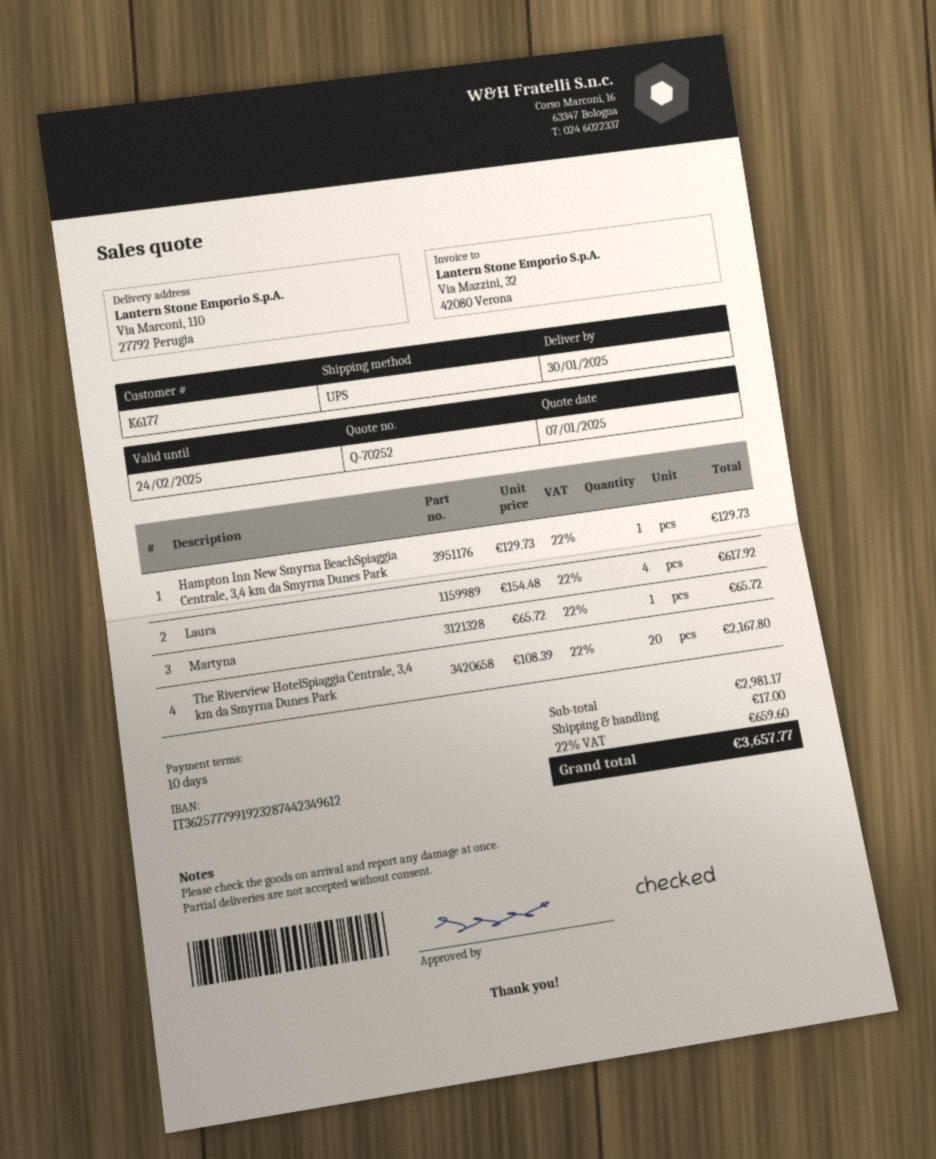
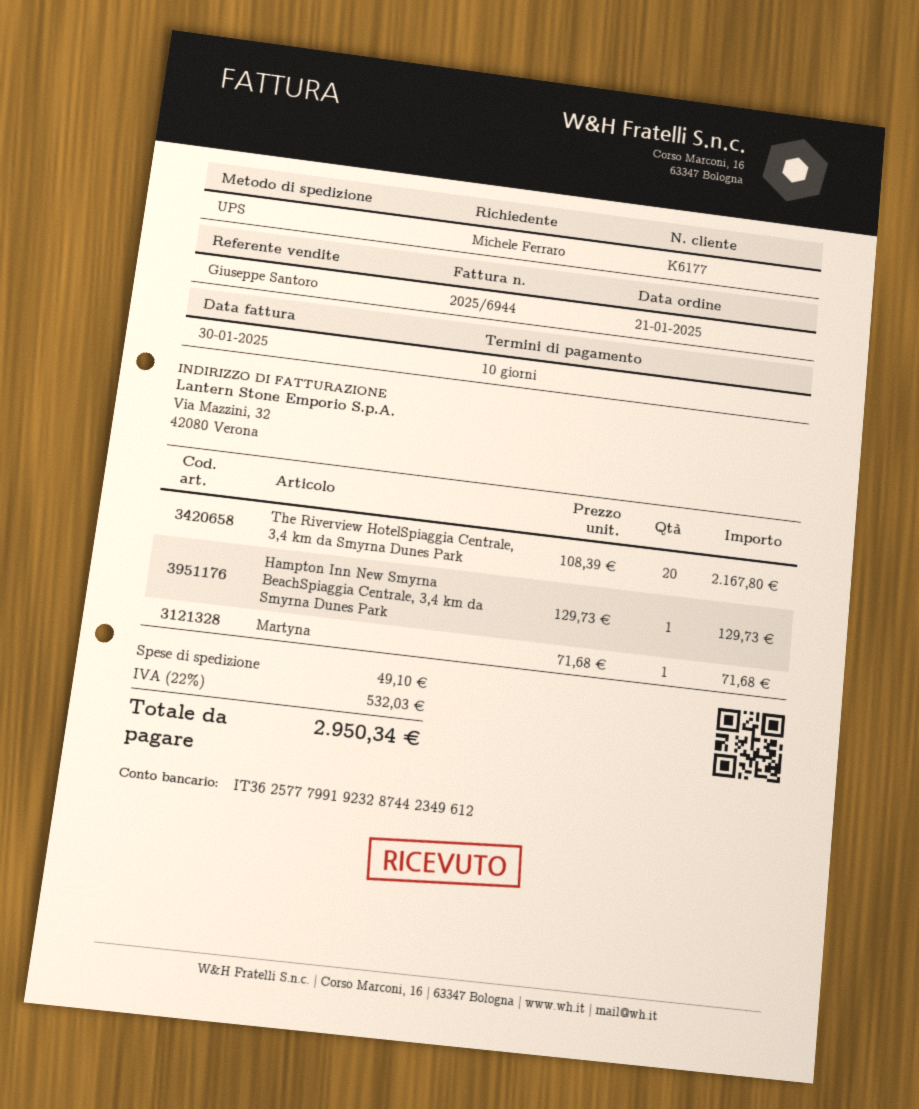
Laura: 4 x 154.48 = 617.92 -> none
Martyna: 1 x 65.72 = 65.72 -> 1 x 71.68 = 71.68
shipping: 17.00 -> 49.10
tax: 22% = 659.60 -> 22% = 532.03
total: 3657.77 -> 2950.34

